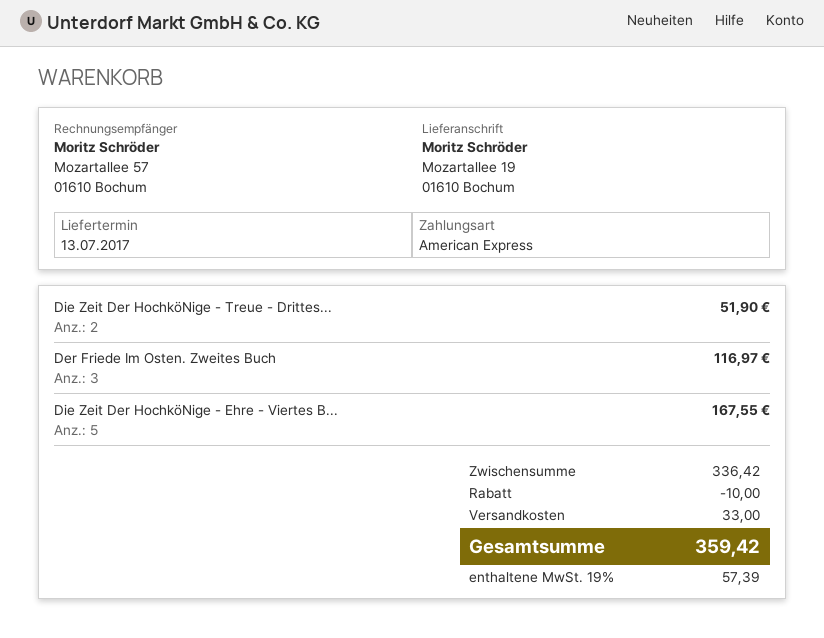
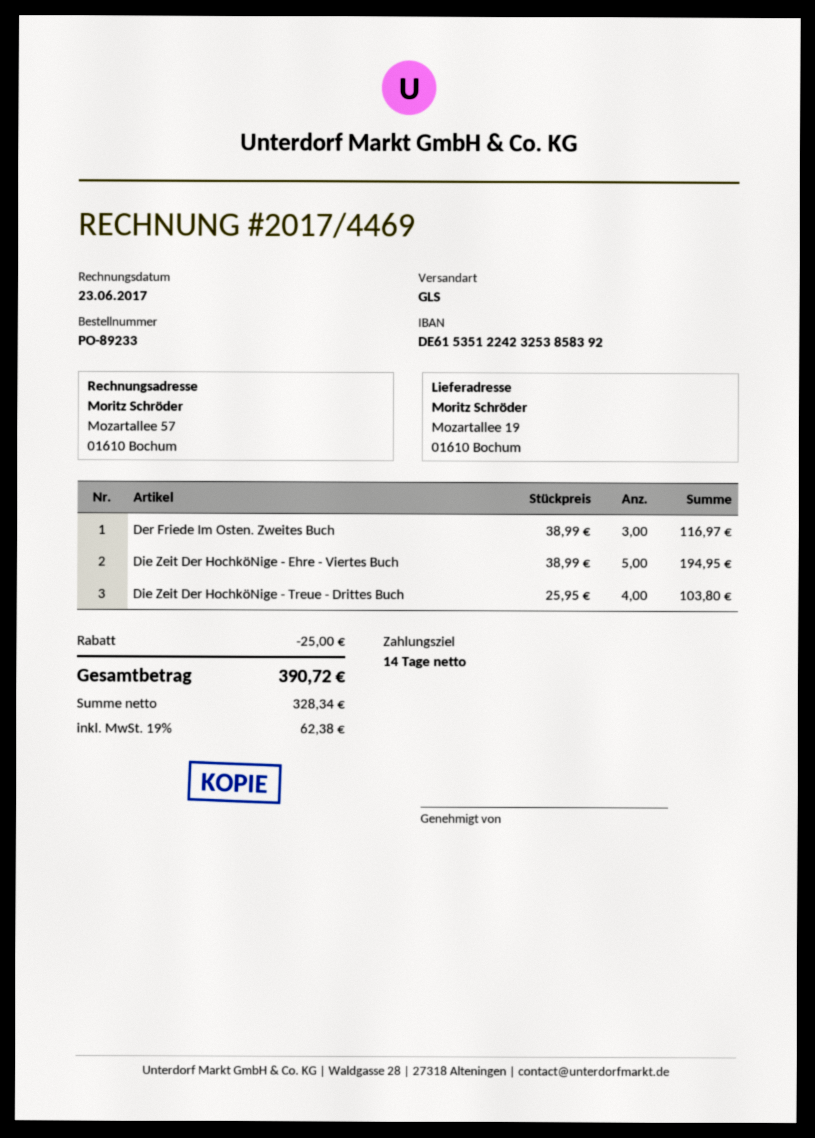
Die Zeit Der HochköNige - Treue - Drittes...: 2 for 51.90 -> 4 for 103.80
Die Zeit Der HochköNige - Ehre - Viertes B...: 5 for 167.55 -> 5 for 194.95
discount: 10.00 -> 25.00
shipping: 33.00 -> none
tax: 19% = 57.39 -> 19% = 62.38
total: 359.42 -> 390.72

